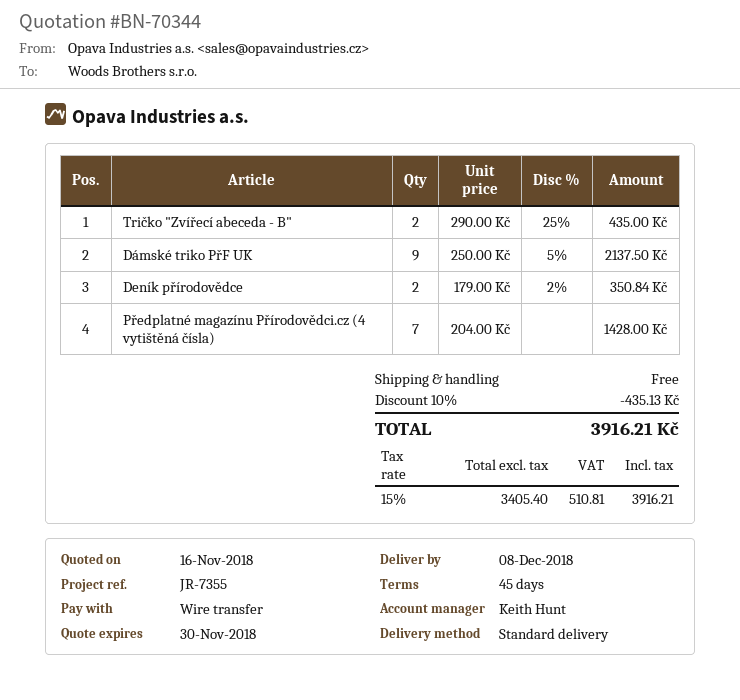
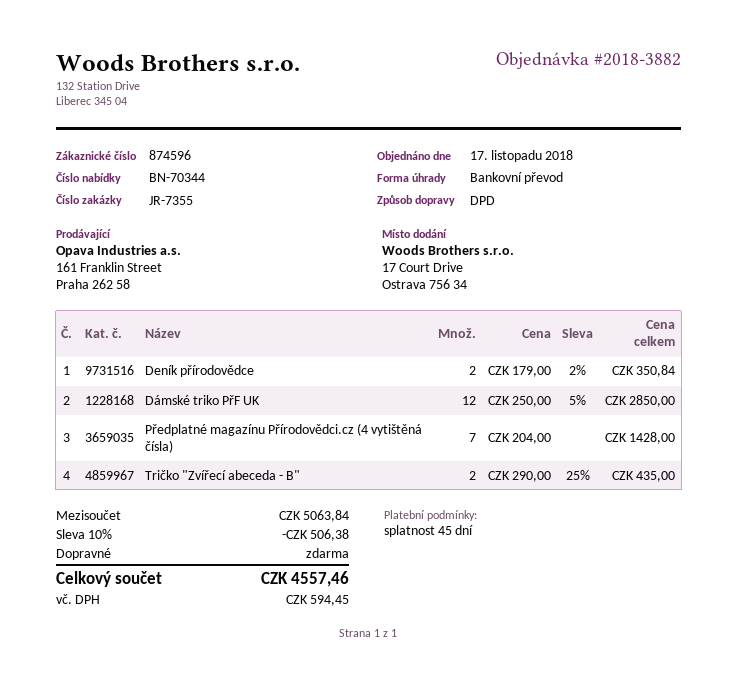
shipping method: standard -> DPD
Dámské triko PřF UK: 9 x 250.00 - 5% = 2137.50 -> 12 x 250.00 - 5% = 2850.00
discount: 10% = 435.13 -> 10% = 506.38
tax: 510.81 -> 594.45
total: 3916.21 -> 4557.46

